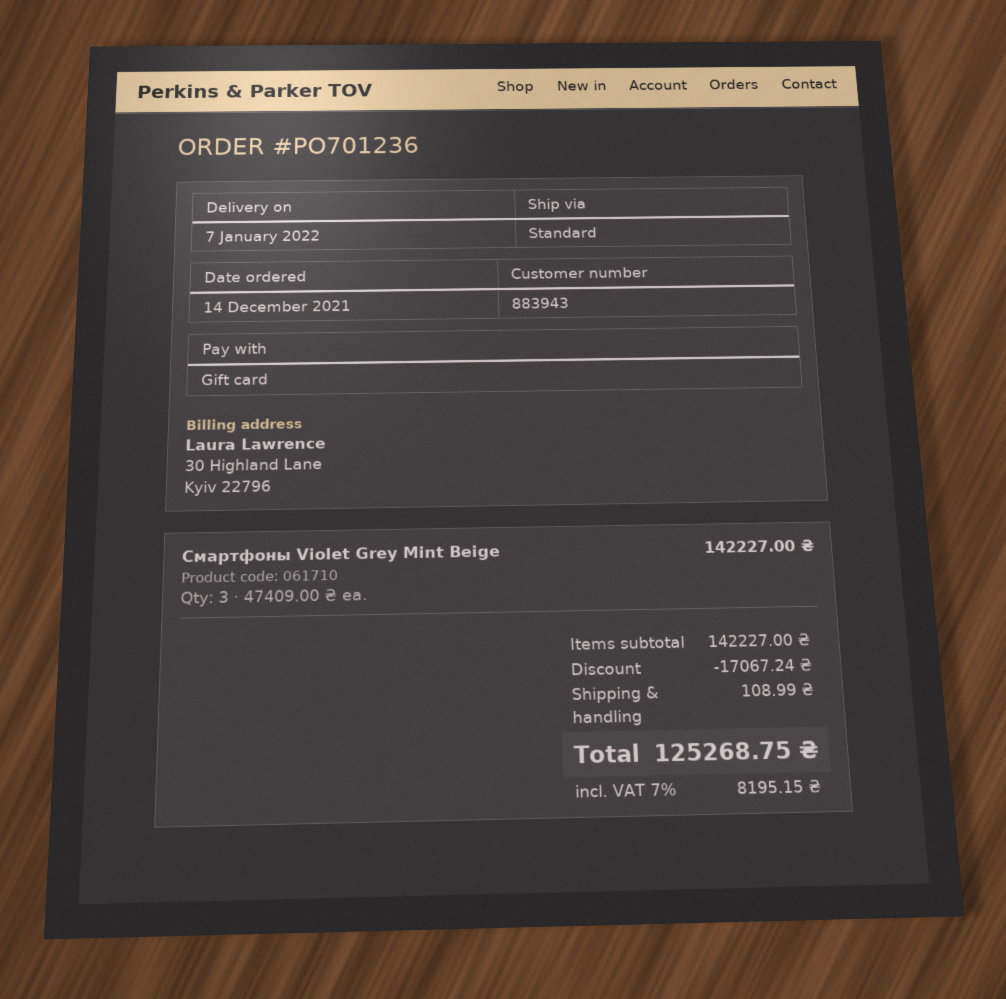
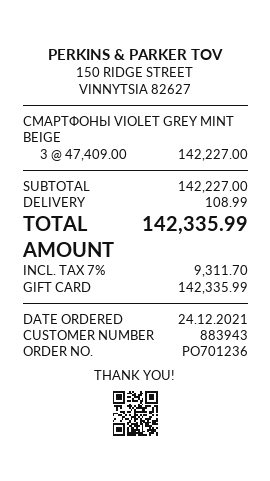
order date: 2021-12-14 -> 2021-12-24
discount: 17067.24 -> none
tax: 7% = 8195.15 -> 7% = 9311.70
total: 125268.75 -> 142335.99

